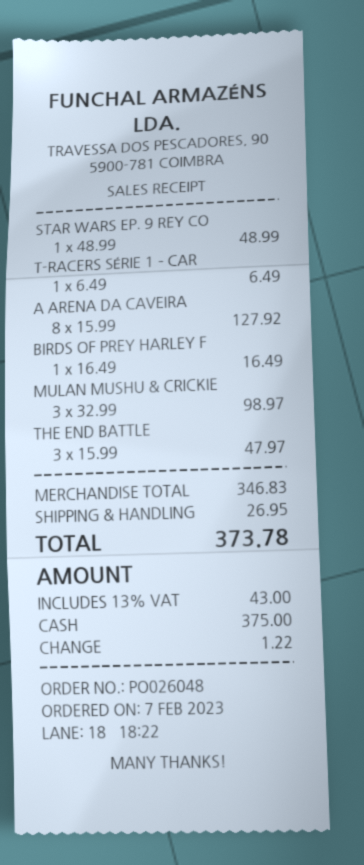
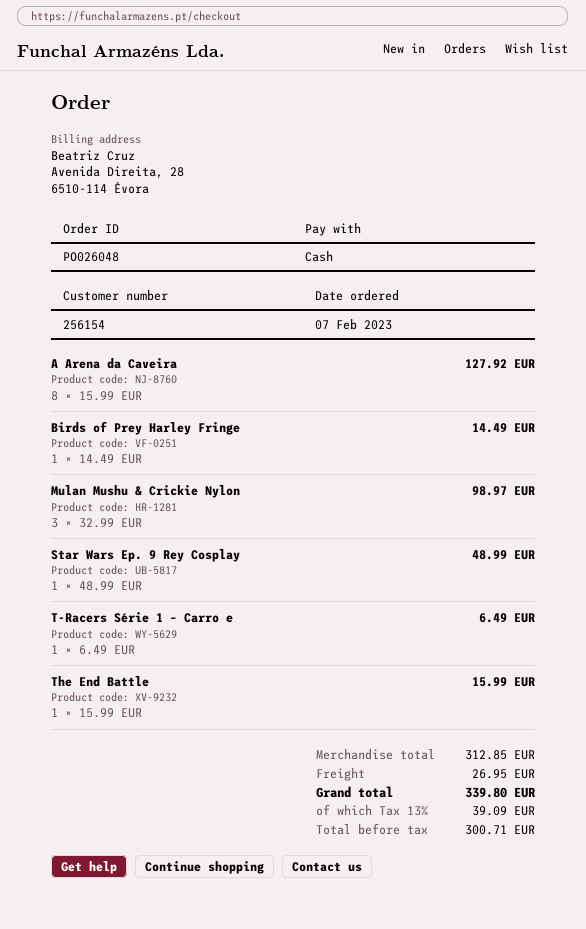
BIRDS OF PREY HARLEY F: 1 x 16.49 = 16.49 -> 1 x 14.49 = 14.49
THE END BATTLE: 3 x 15.99 = 47.97 -> 1 x 15.99 = 15.99
subtotal: 346.83 -> 312.85
tax: 13% = 43.00 -> 13% = 39.09
total: 373.78 -> 339.80

